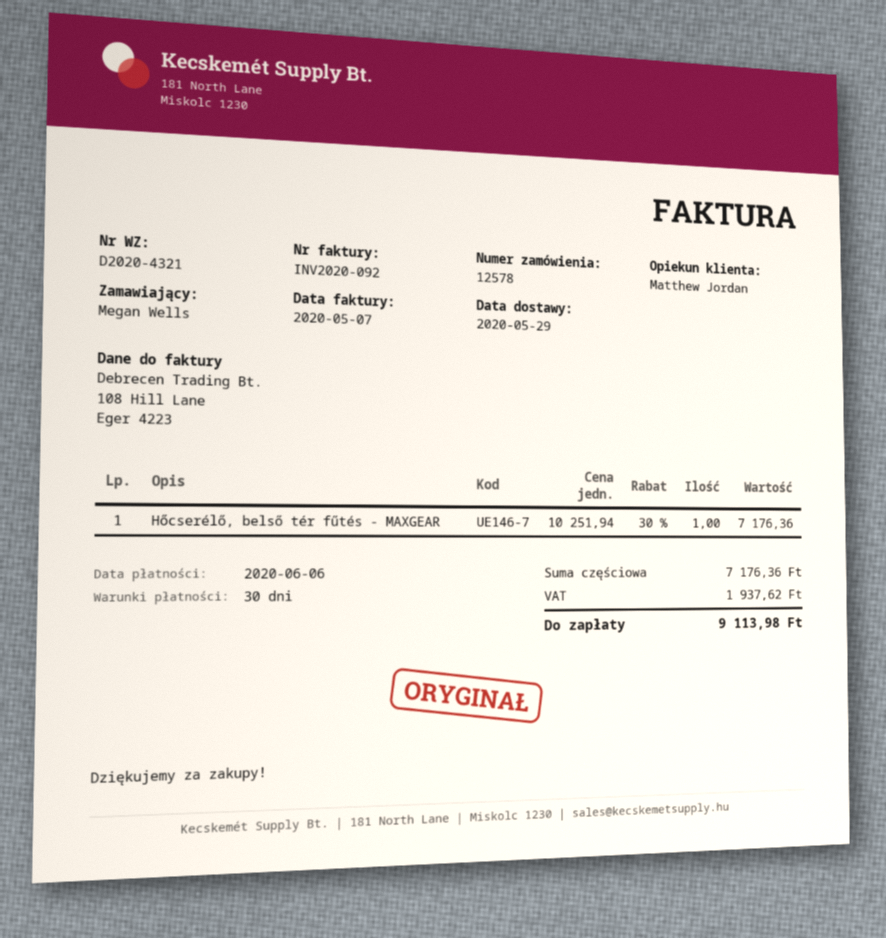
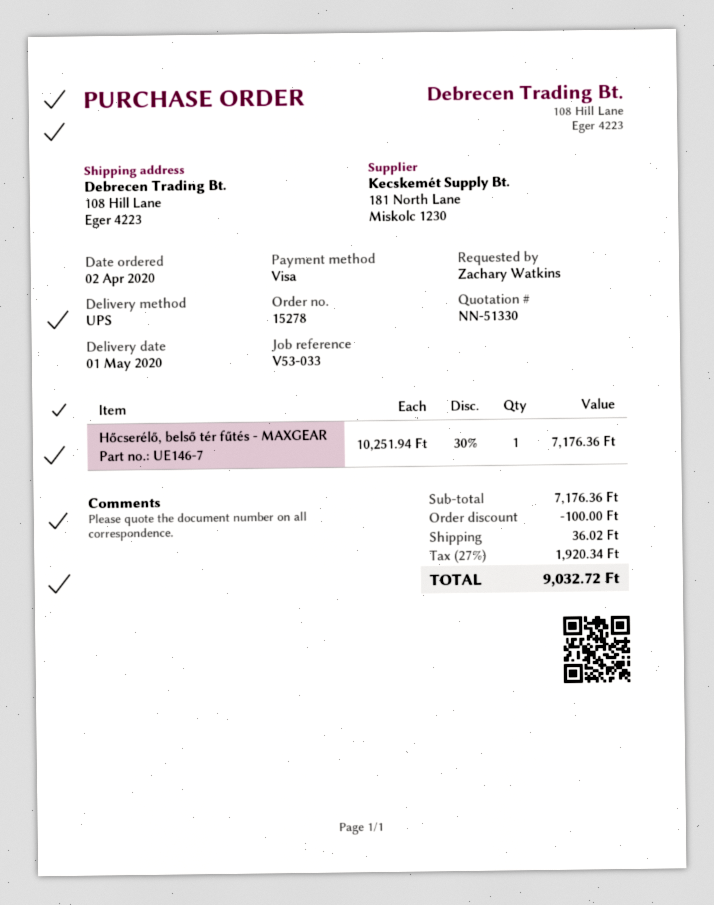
order number: 12578 -> 15278
delivery date: 2020-05-29 -> 2020-05-01
ordered by: Megan Wells -> Zachary Watkins
discount: none -> 100.00
shipping: none -> 36.02
tax: 1937.62 -> 1920.34
total: 9113.98 -> 9032.72

